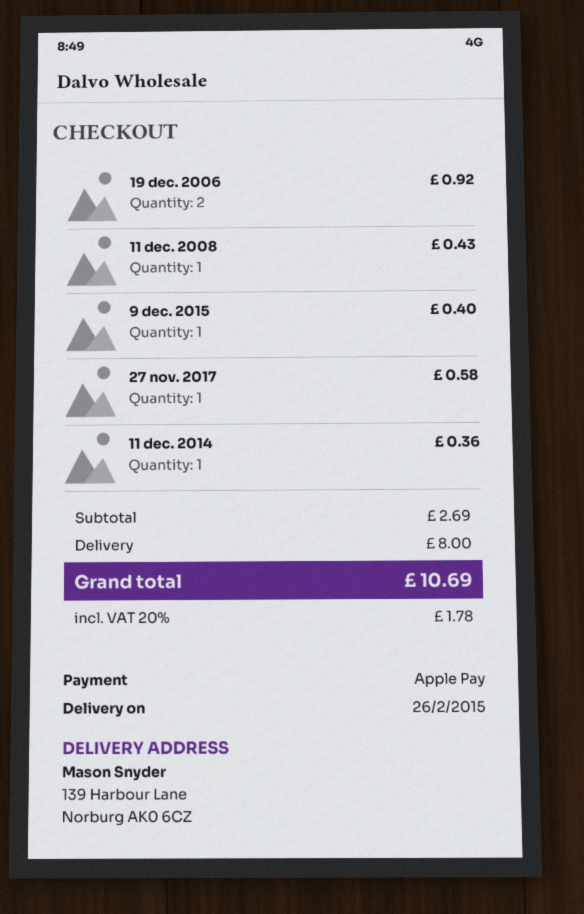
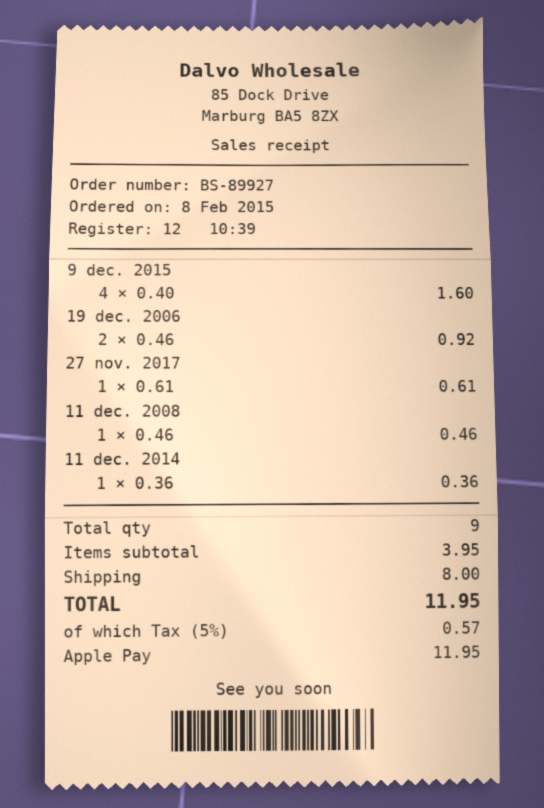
11 dec. 2008: 1 for 0.43 -> 1 for 0.46
9 dec. 2015: 1 for 0.40 -> 4 for 1.60
27 nov. 2017: 1 for 0.58 -> 1 for 0.61
subtotal: 2.69 -> 3.95
tax: 20% = 1.78 -> 5% = 0.57
total: 10.69 -> 11.95

